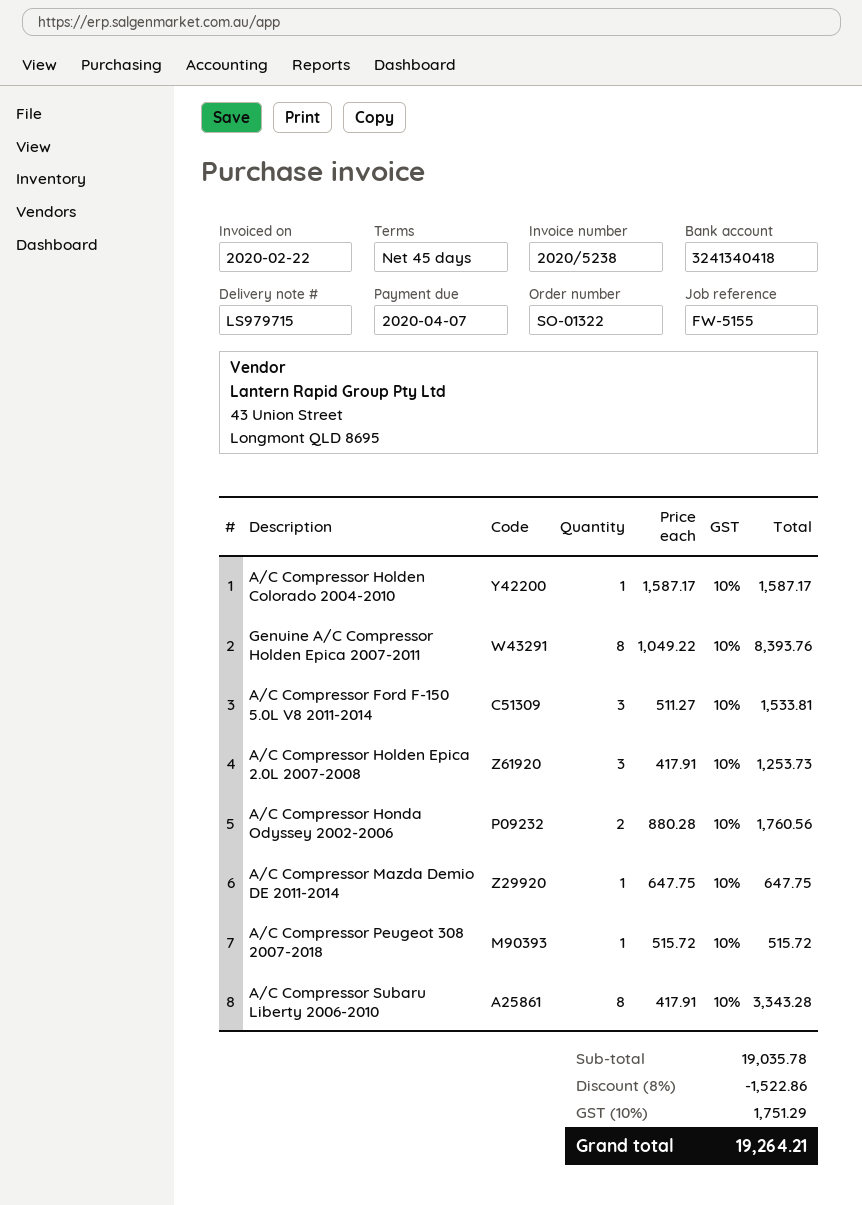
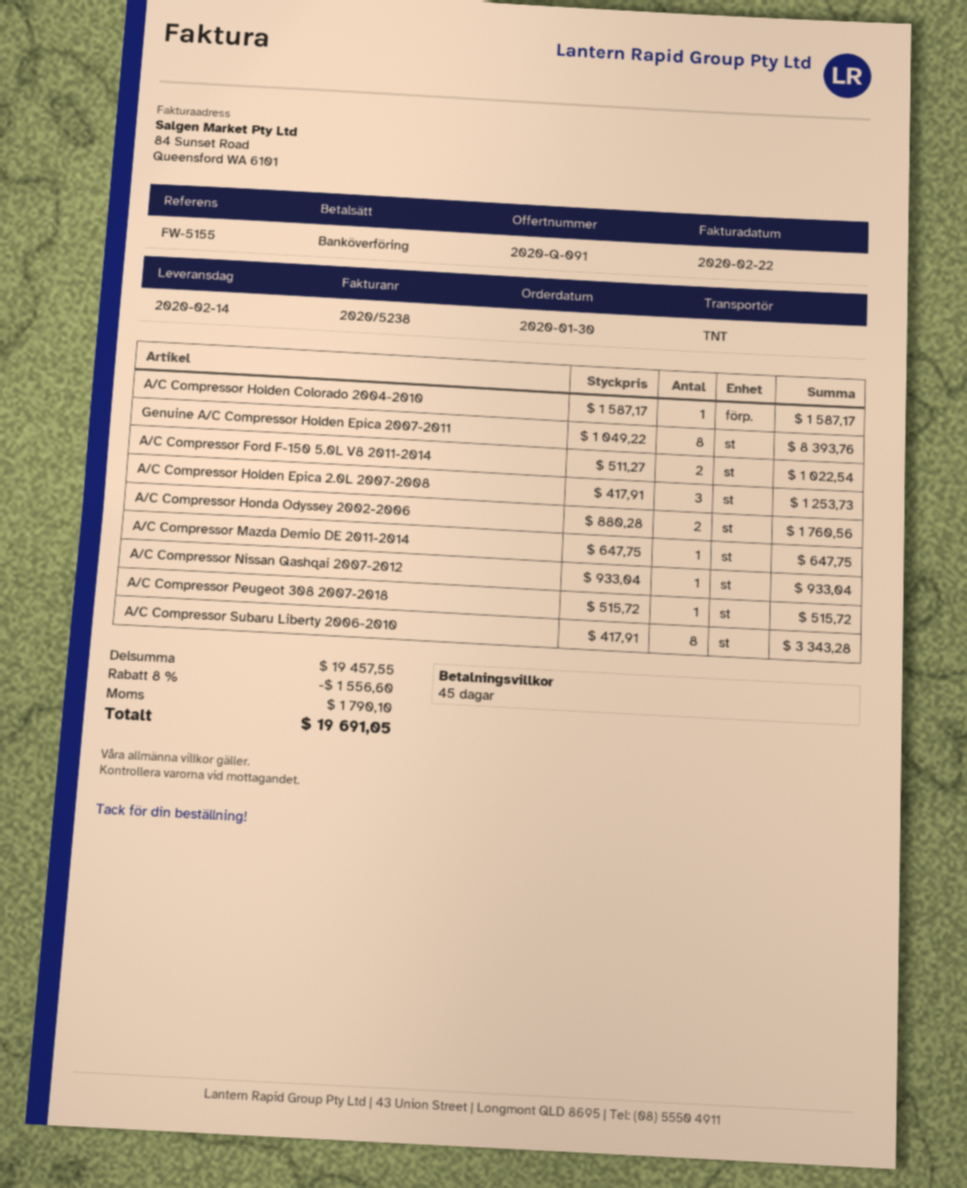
A/C Compressor Ford F-150 5.0L V8 2011-2014: 3 x 511.27 = 1533.81 -> 2 x 511.27 = 1022.54
A/C Compressor Nissan Qashqai 2007-2012: none -> 1 x 933.04 = 933.04
subtotal: 19035.78 -> 19457.55
discount: 8% = 1522.86 -> 8% = 1556.60
tax: 1751.29 -> 1790.10
total: 19264.21 -> 19691.05

